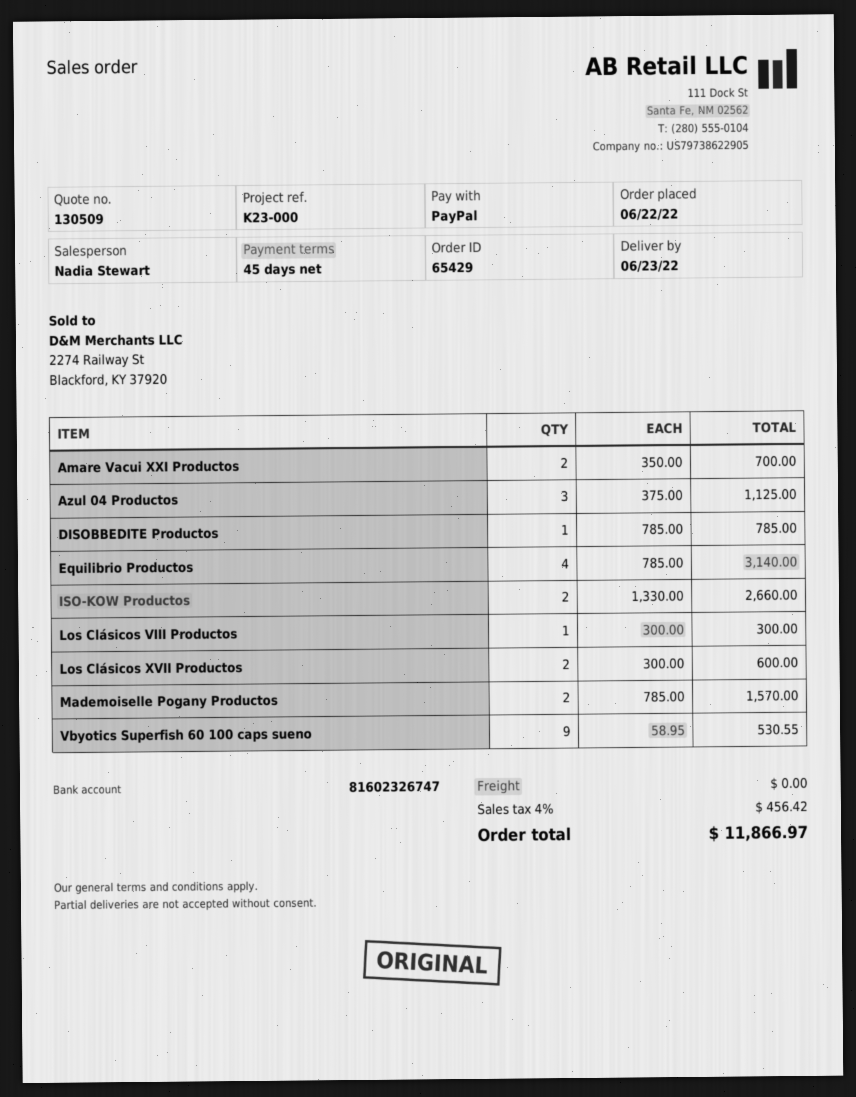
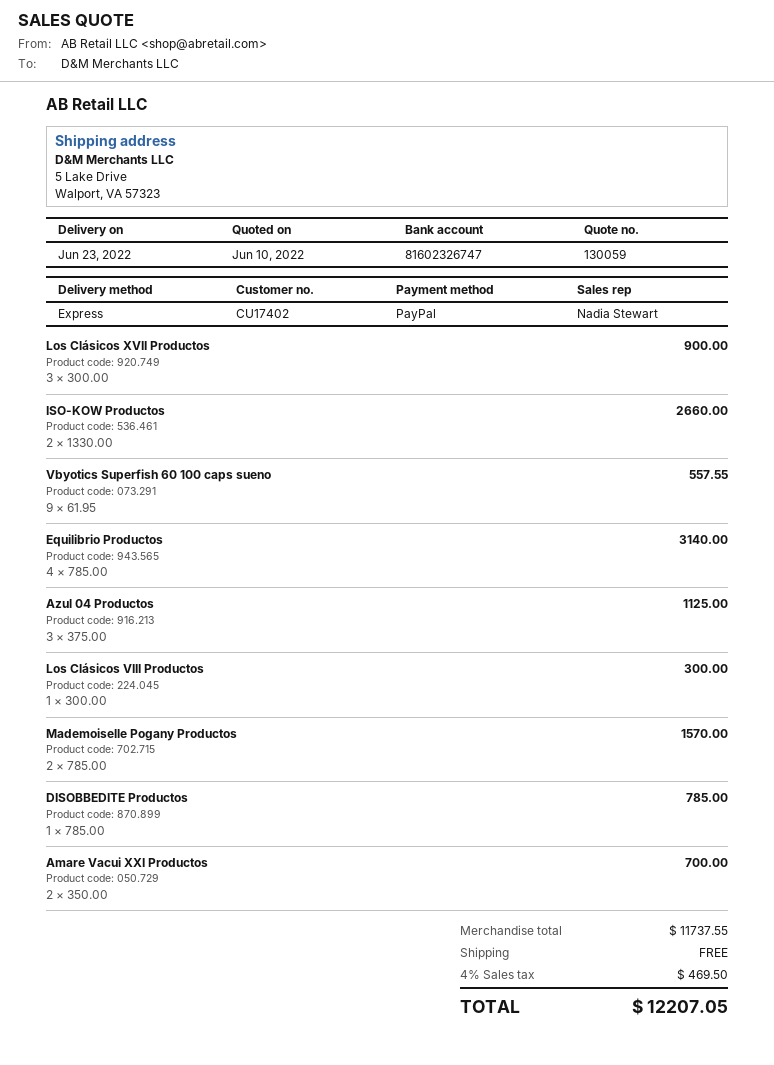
quote number: 130509 -> 130059
Los Clásicos XVII Productos: 2 x 300.00 = 600.00 -> 3 x 300.00 = 900.00
Vbyotics Superfish 60 100 caps sueno: 9 x 58.95 = 530.55 -> 9 x 61.95 = 557.55
tax: 4% = 456.42 -> 4% = 469.50
total: 11866.97 -> 12207.05

